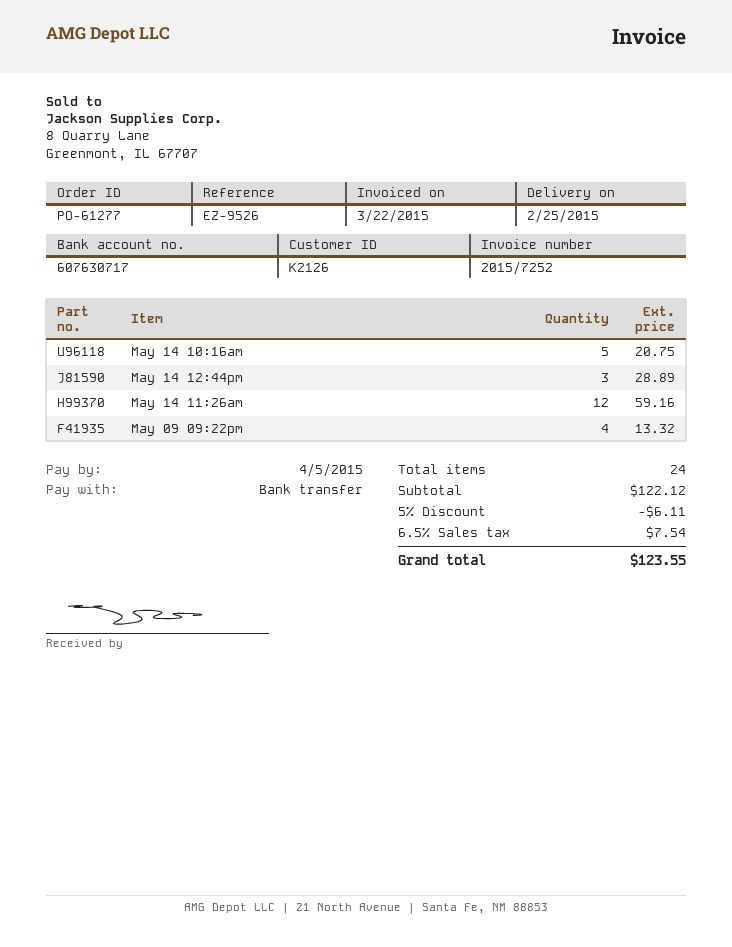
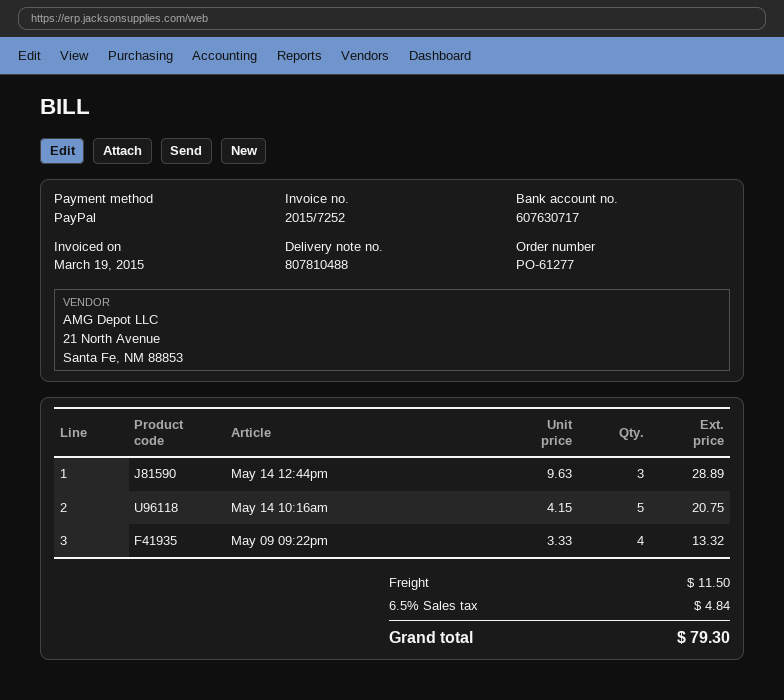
invoice date: 2015-03-22 -> 2015-03-19
payment method: bank transfer -> PayPal
May 14 11:26am: 12 for 59.16 -> none
discount: 5% = 6.11 -> none
shipping: none -> 11.50
tax: 6.5% = 7.54 -> 6.5% = 4.84
total: 123.55 -> 79.30

